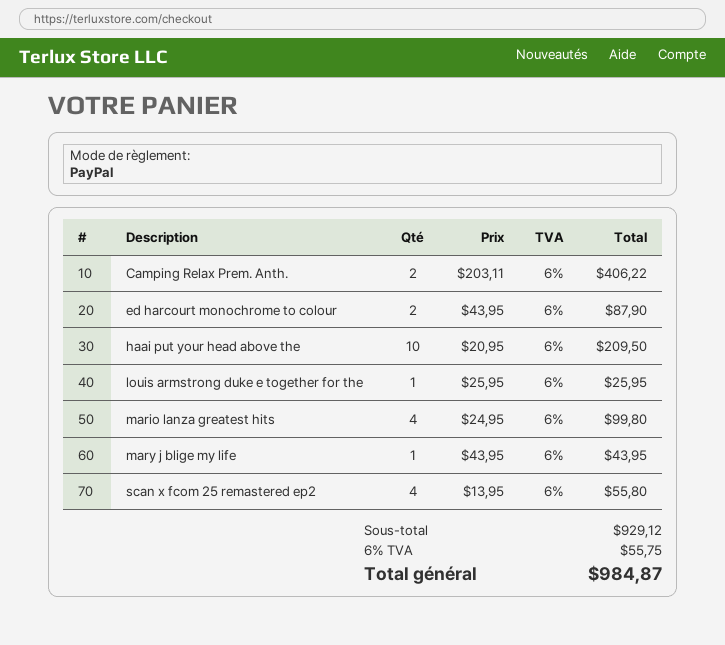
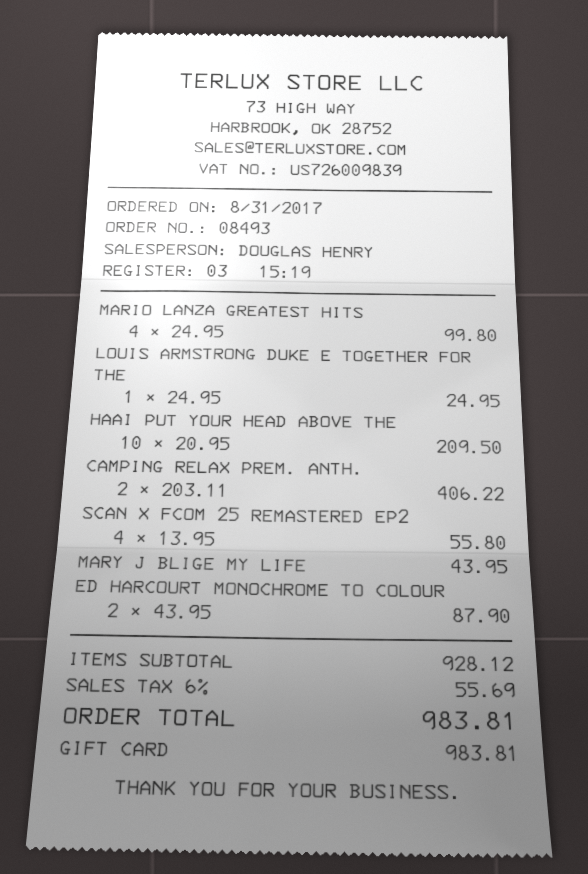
payment method: PayPal -> gift card
louis armstrong duke e together for the: 1 x 25.95 = 25.95 -> 1 x 24.95 = 24.95
subtotal: 929.12 -> 928.12
tax: 6% = 55.75 -> 6% = 55.69
total: 984.87 -> 983.81

